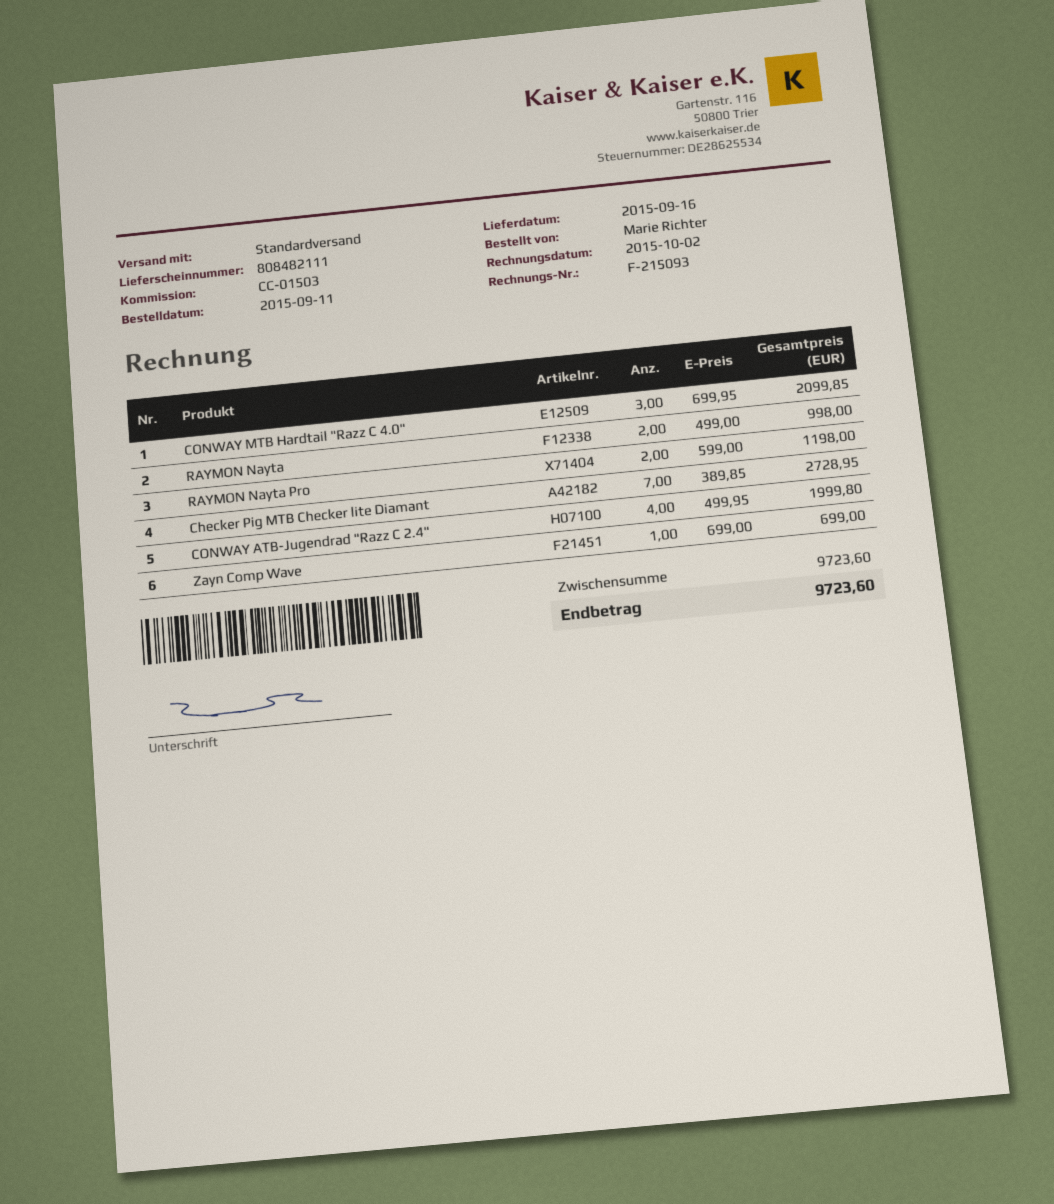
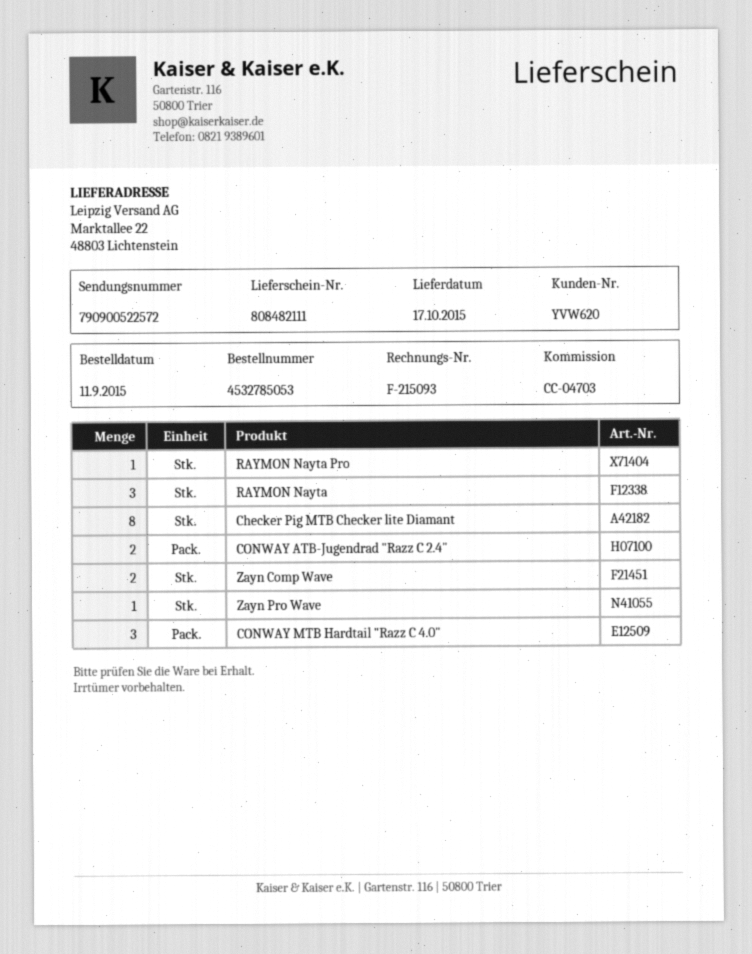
delivery date: 2015-09-16 -> 2015-10-17
reference: CC-01503 -> CC-04703
RAYMON Nayta: 2 -> 3
RAYMON Nayta Pro: 2 -> 1
Checker Pig MTB Checker lite Diamant: 7 -> 8
CONWAY ATB-Jugendrad "Razz C 2.4": 4 -> 2
Zayn Comp Wave: 1 -> 2
Zayn Pro Wave: none -> 1

